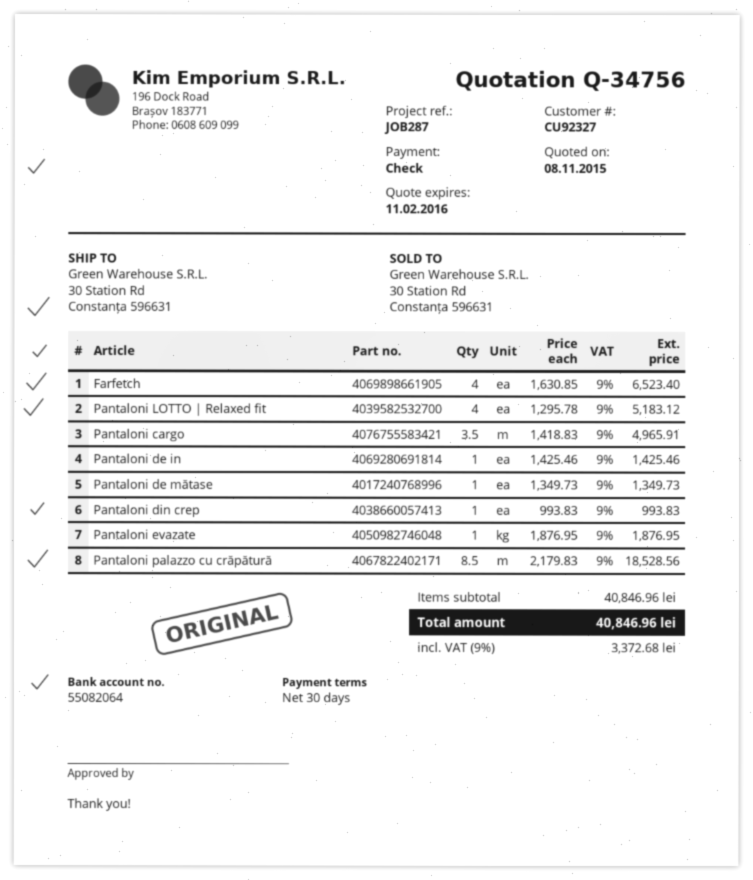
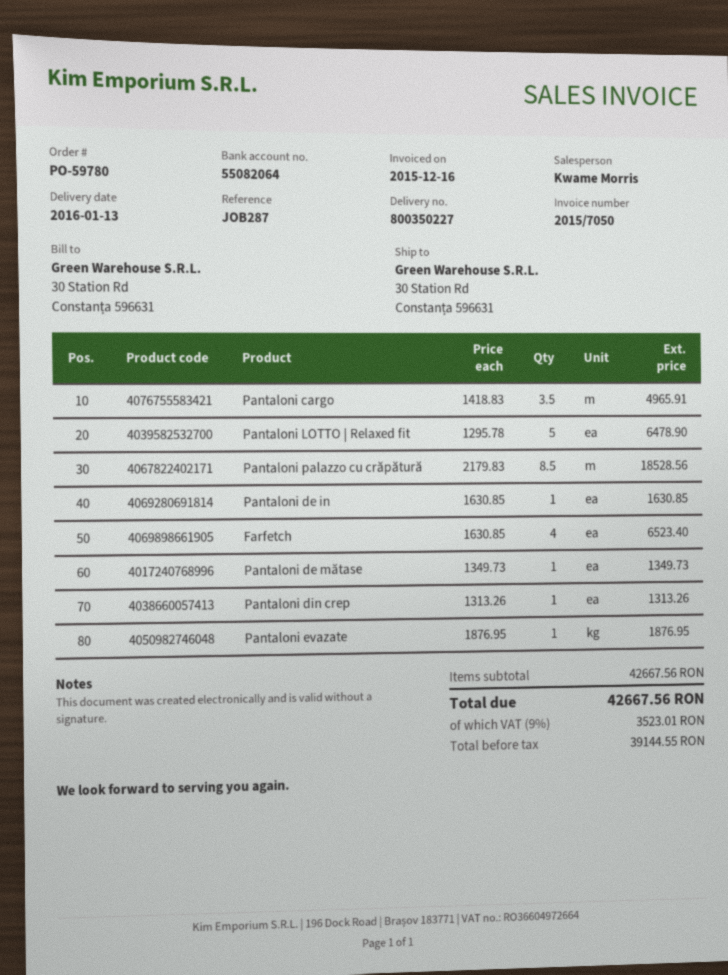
Pantaloni LOTTO | Relaxed fit: 4 x 1295.78 = 5183.12 -> 5 x 1295.78 = 6478.90
Pantaloni de in: 1 x 1425.46 = 1425.46 -> 1 x 1630.85 = 1630.85
Pantaloni din crep: 1 x 993.83 = 993.83 -> 1 x 1313.26 = 1313.26
subtotal: 40846.96 -> 42667.56
tax: 9% = 3372.68 -> 9% = 3523.01
total: 40846.96 -> 42667.56

